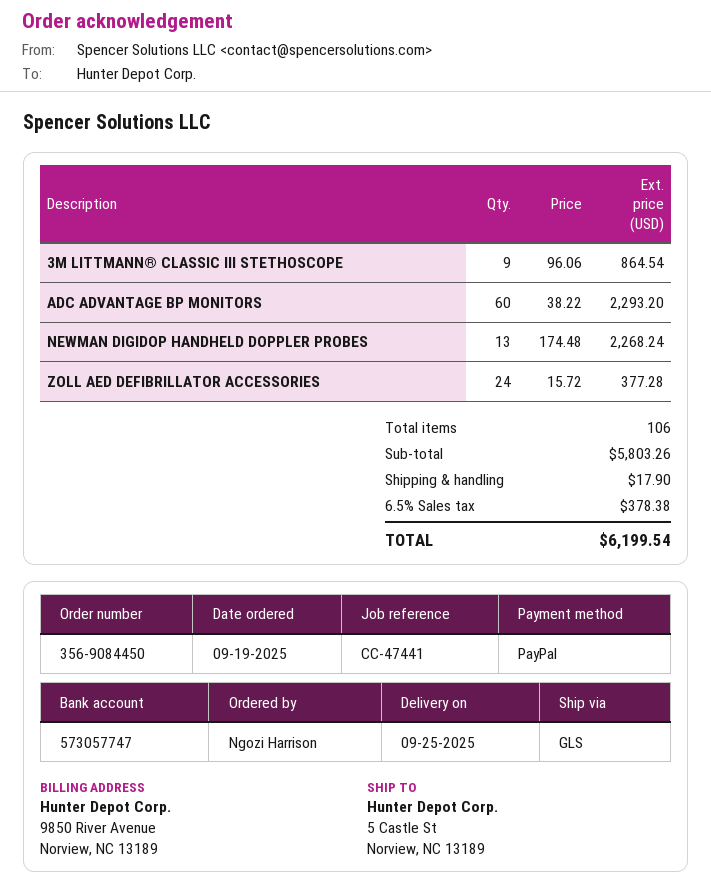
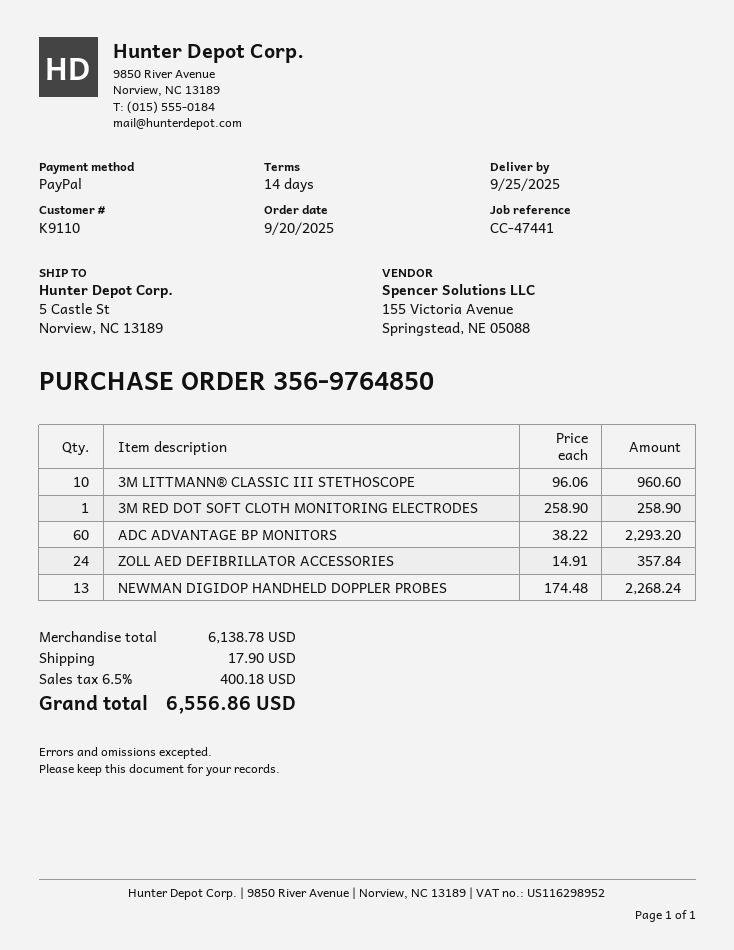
order number: 356-9084450 -> 356-9764850
order date: 2025-09-19 -> 2025-09-20
3M LITTMANN® CLASSIC III STETHOSCOPE: 9 x 96.06 = 864.54 -> 10 x 96.06 = 960.60
ZOLL AED DEFIBRILLATOR ACCESSORIES: 24 x 15.72 = 377.28 -> 24 x 14.91 = 357.84
3M RED DOT SOFT CLOTH MONITORING ELECTRODES: none -> 1 x 258.90 = 258.90
subtotal: 5803.26 -> 6138.78
tax: 6.5% = 378.38 -> 6.5% = 400.18
total: 6199.54 -> 6556.86

